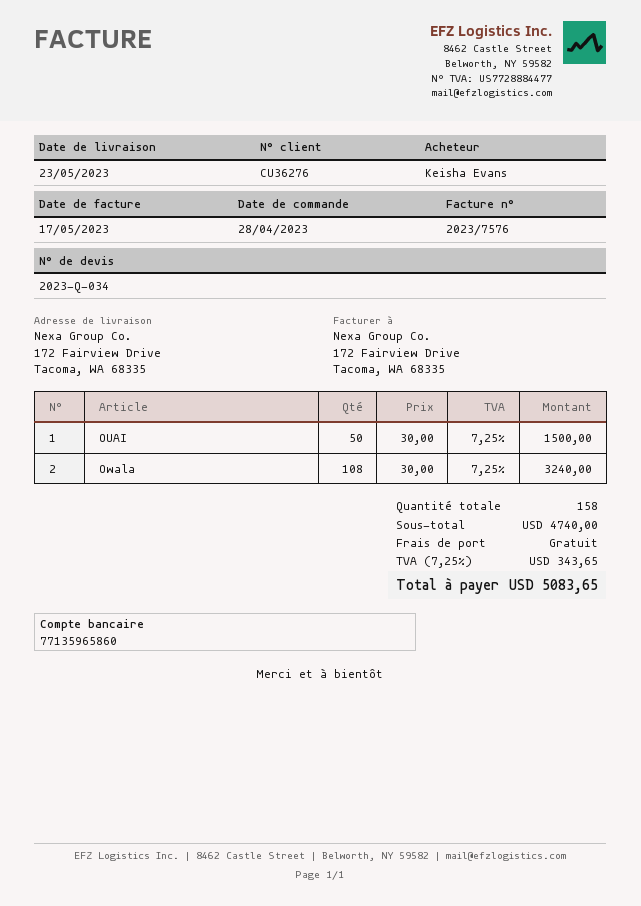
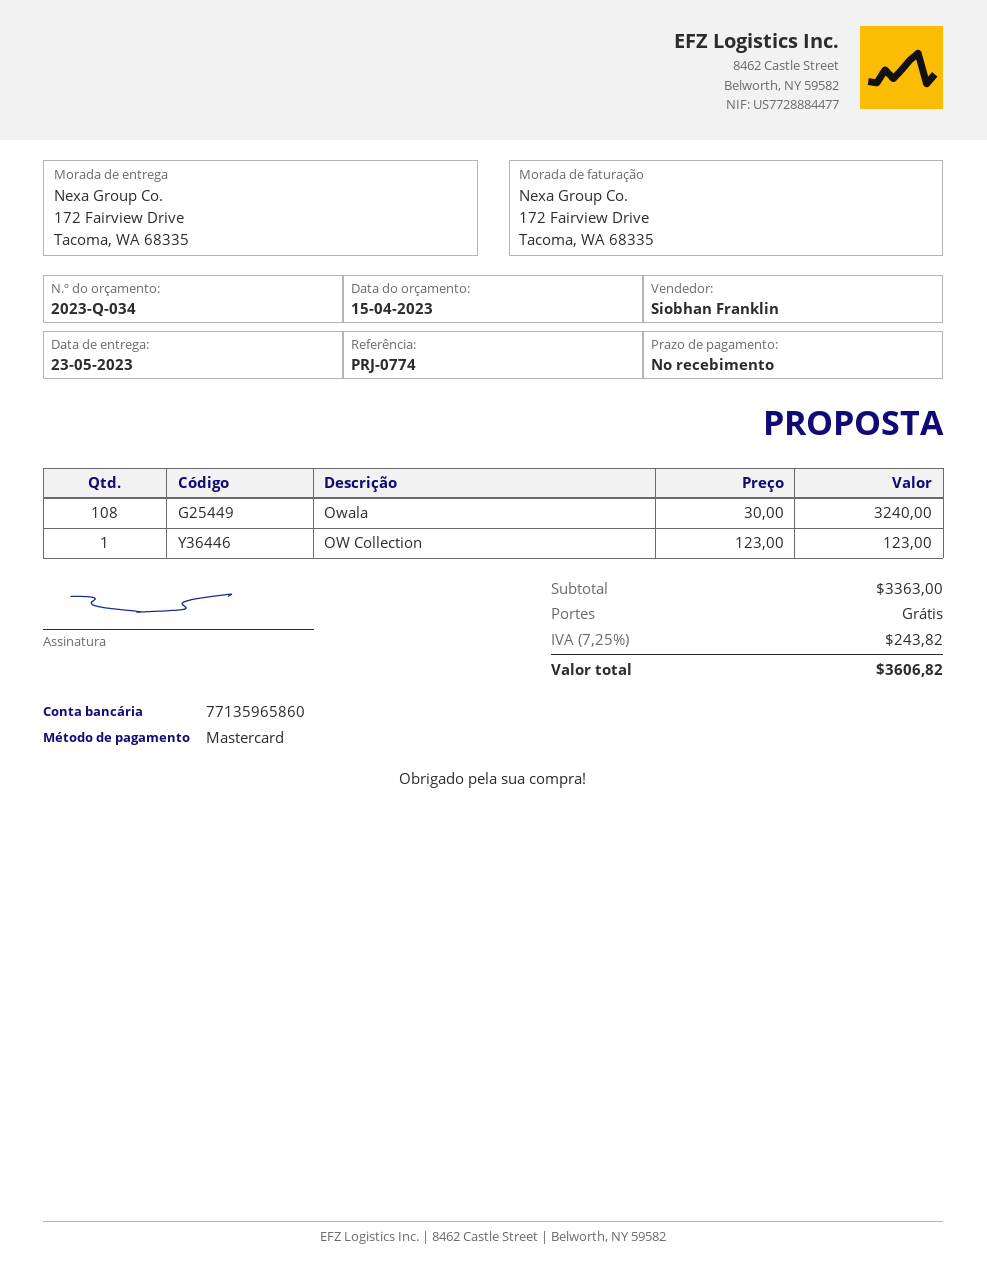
OUAI: 50 x 30.00 = 1500.00 -> none
OW Collection: none -> 1 x 123.00 = 123.00
subtotal: 4740.00 -> 3363.00
tax: 7.25% = 343.65 -> 7.25% = 243.82
total: 5083.65 -> 3606.82

